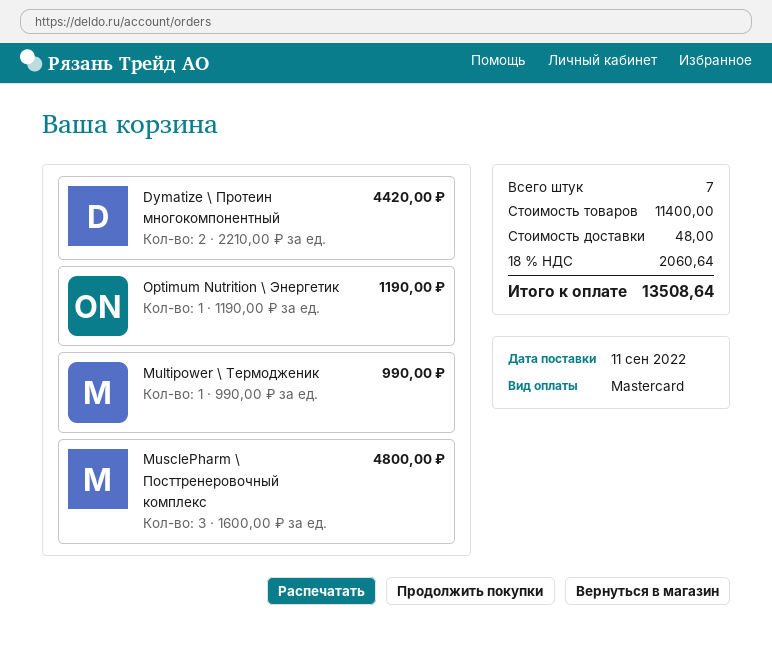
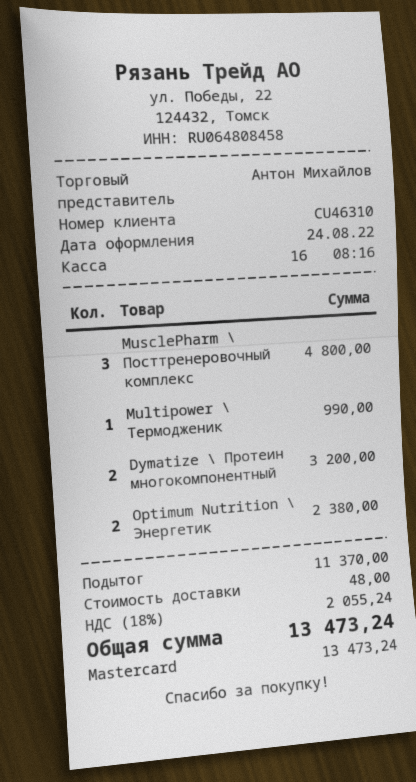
Dymatize \ Протеин многокомпонентный: 2 for 4420.00 -> 2 for 3200.00
Optimum Nutrition \ Энергетик: 1 for 1190.00 -> 2 for 2380.00
subtotal: 11400.00 -> 11370.00
tax: 18% = 2060.64 -> 18% = 2055.24
total: 13508.64 -> 13473.24

